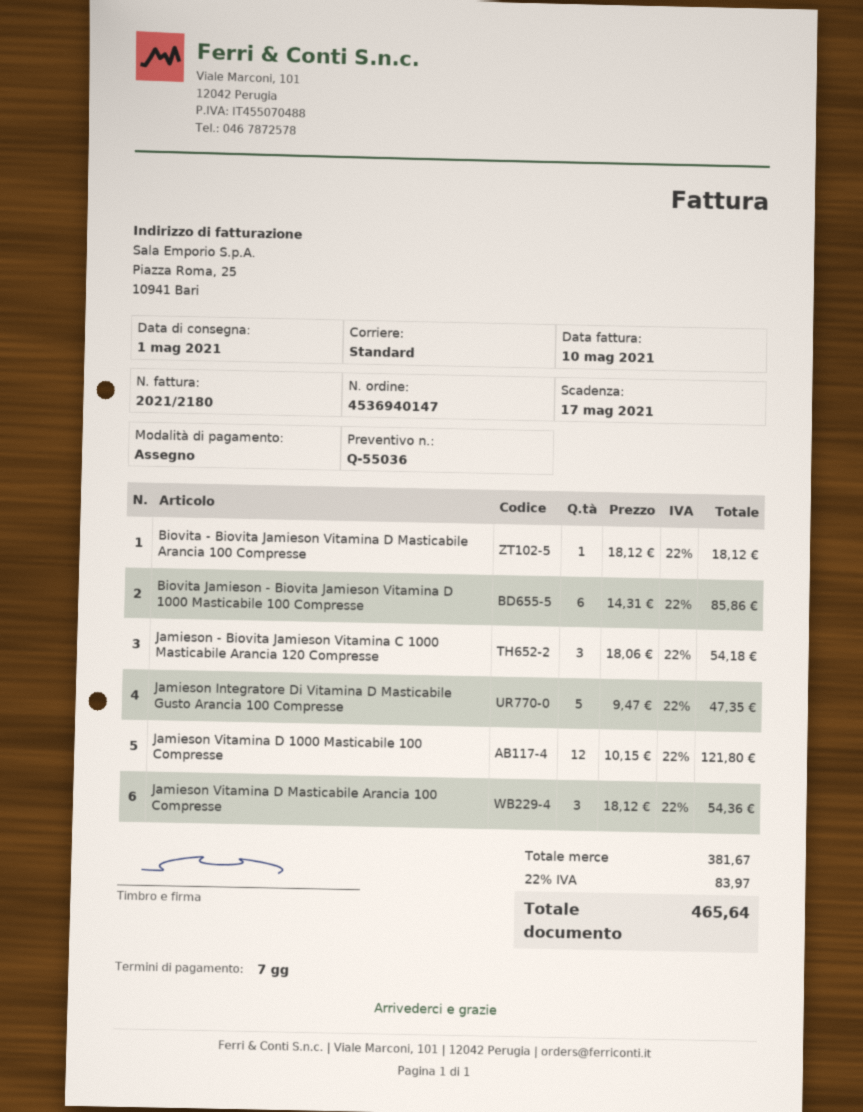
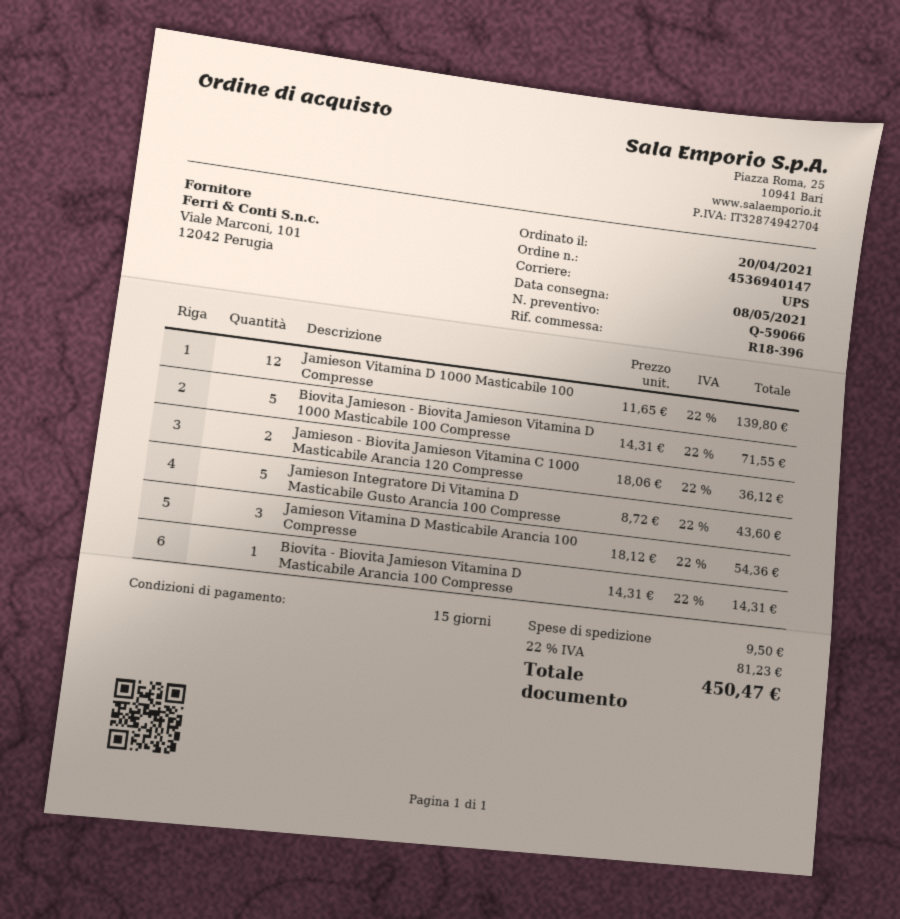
quote number: Q-55036 -> Q-59066
delivery date: 2021-05-01 -> 2021-05-08
payment terms: 7 days -> 15 days
shipping method: standard -> UPS
Biovita - Biovita Jamieson Vitamina D Masticabile Arancia 100 Compresse: 1 x 18.12 = 18.12 -> 1 x 14.31 = 14.31
Biovita Jamieson - Biovita Jamieson Vitamina D 1000 Masticabile 100 Compresse: 6 x 14.31 = 85.86 -> 5 x 14.31 = 71.55
Jamieson - Biovita Jamieson Vitamina C 1000 Masticabile Arancia 120 Compresse: 3 x 18.06 = 54.18 -> 2 x 18.06 = 36.12
Jamieson Integratore Di Vitamina D Masticabile Gusto Arancia 100 Compresse: 5 x 9.47 = 47.35 -> 5 x 8.72 = 43.60
Jamieson Vitamina D 1000 Masticabile 100 Compresse: 12 x 10.15 = 121.80 -> 12 x 11.65 = 139.80
shipping: none -> 9.50
tax: 22% = 83.97 -> 22% = 81.23
total: 465.64 -> 450.47

